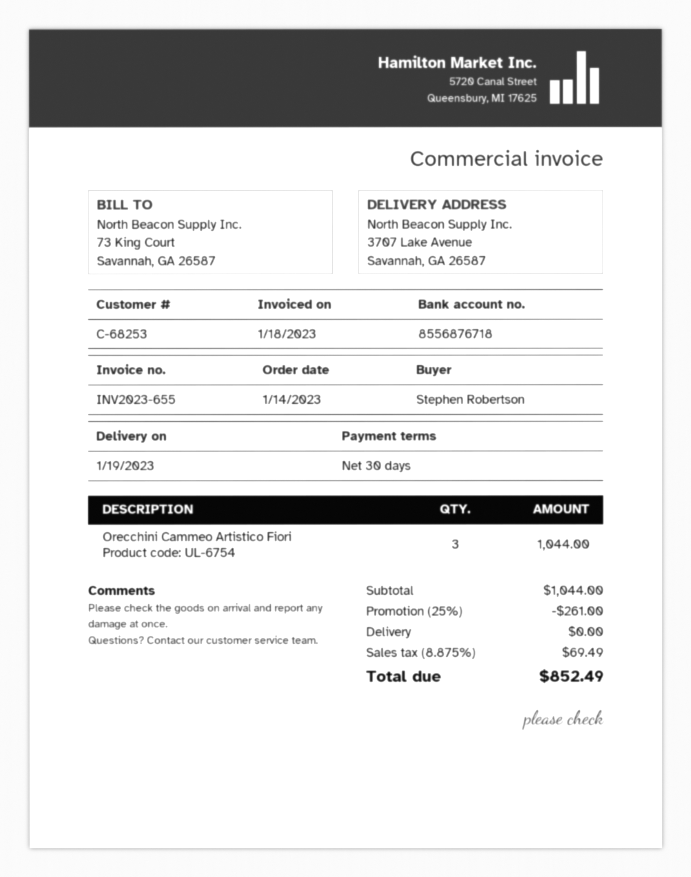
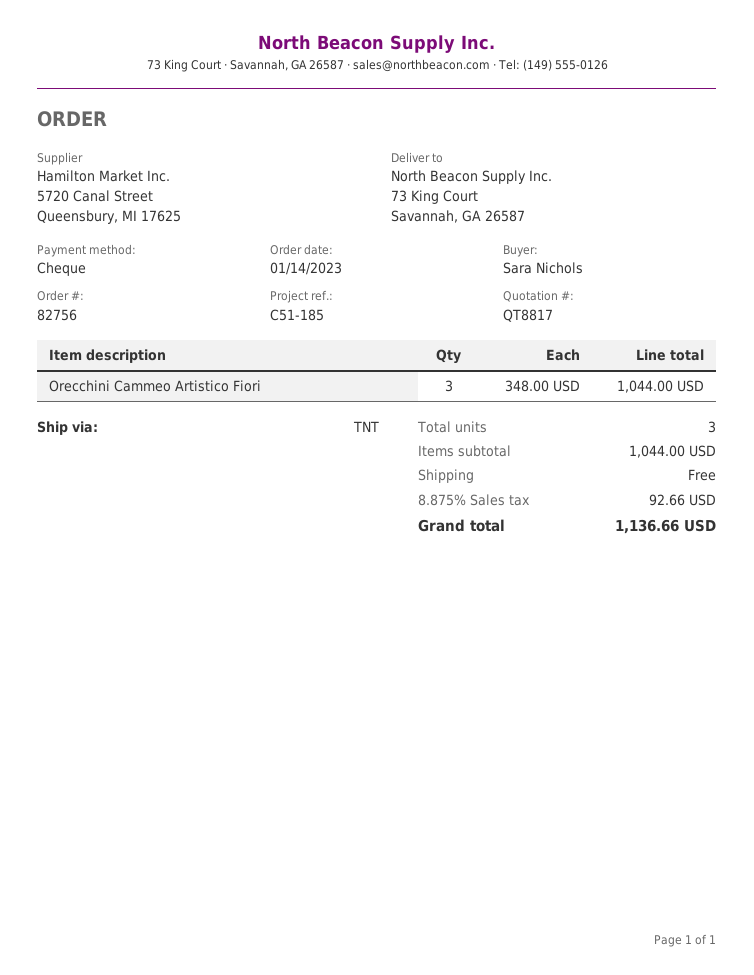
ordered by: Stephen Robertson -> Sara Nichols
ship to: 3707 Lake Avenue, Savannah, GA 26587 -> 73 King Court, Savannah, GA 26587
discount: 25% = 261.00 -> none
tax: 8.875% = 69.49 -> 8.875% = 92.66
total: 852.49 -> 1136.66

